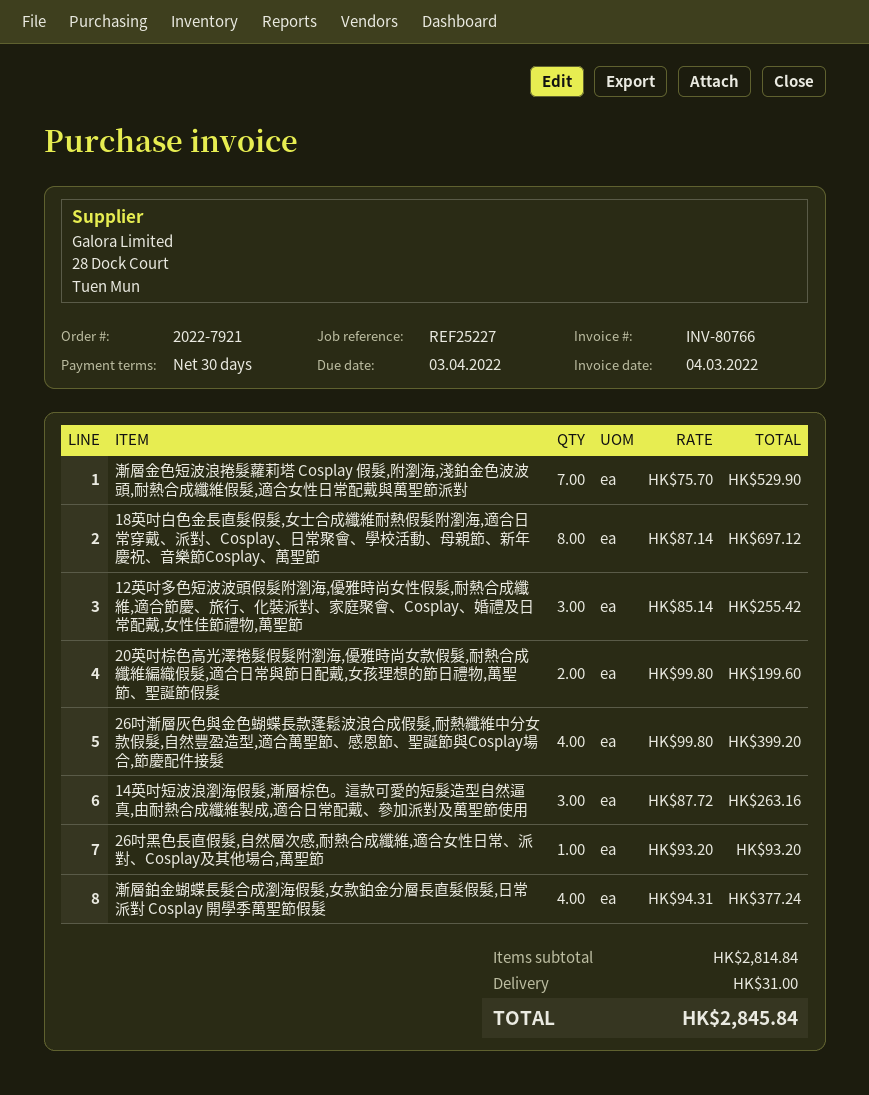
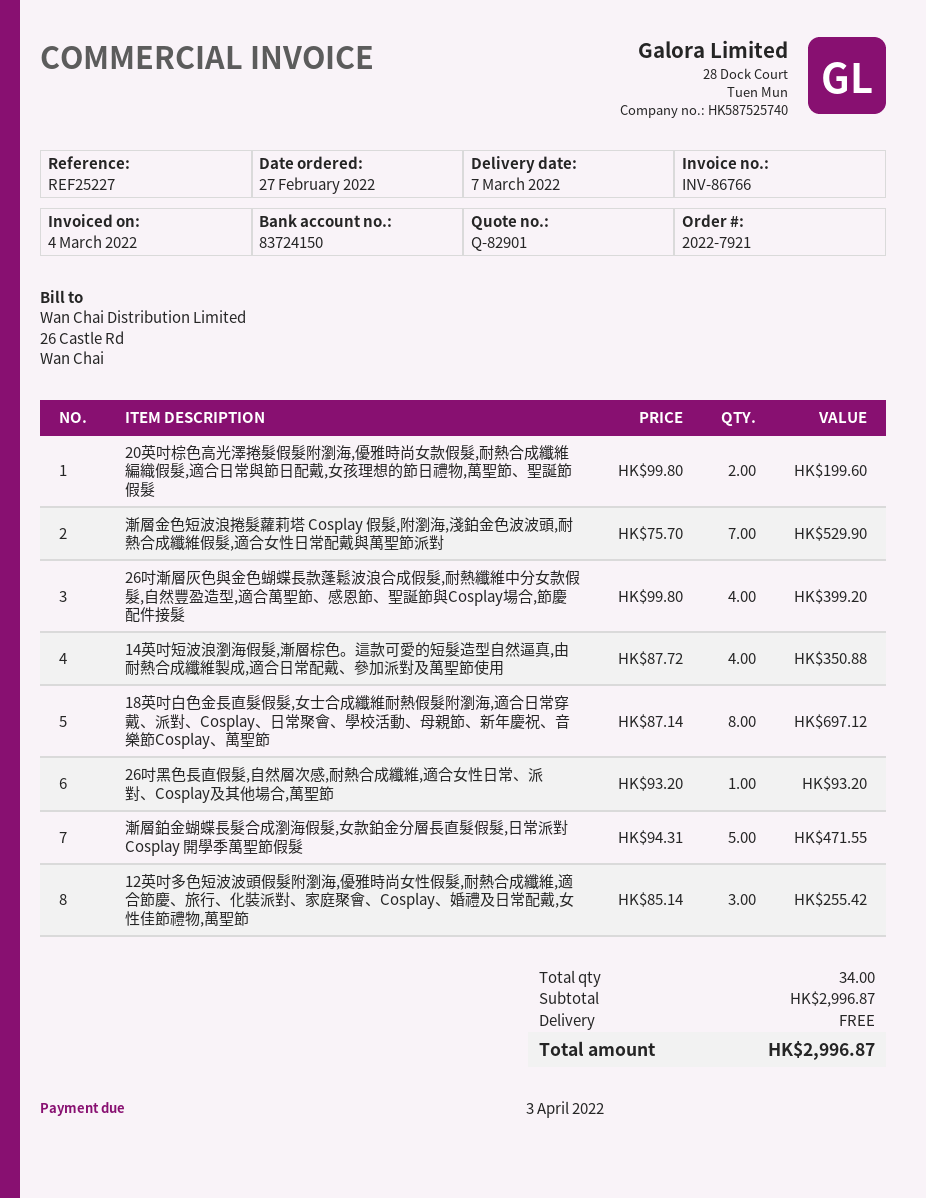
invoice number: INV-80766 -> INV-86766
14英吋短波浪瀏海假髮,漸層棕色。這款可愛的短髮造型自然逼真,由耐熱合成纖維製成,適合日常配戴、參加派對及萬聖節使用: 3 x 87.72 = 263.16 -> 4 x 87.72 = 350.88
漸層鉑金蝴蝶長髮合成瀏海假髮,女款鉑金分層長直髮假髮,日常派對 Cosplay 開學季萬聖節假髮: 4 x 94.31 = 377.24 -> 5 x 94.31 = 471.55
subtotal: 2814.84 -> 2996.87
shipping: 31.00 -> 0.00
total: 2845.84 -> 2996.87

